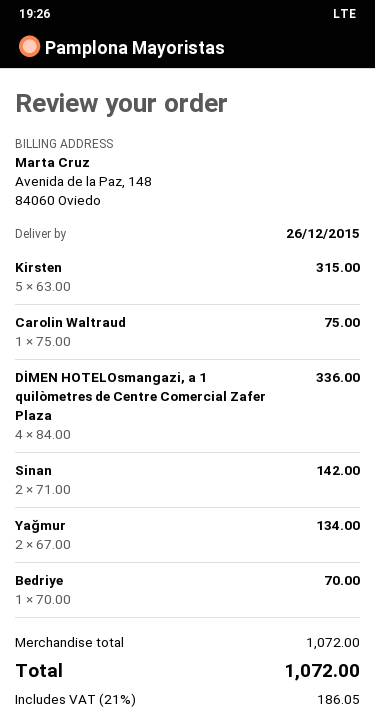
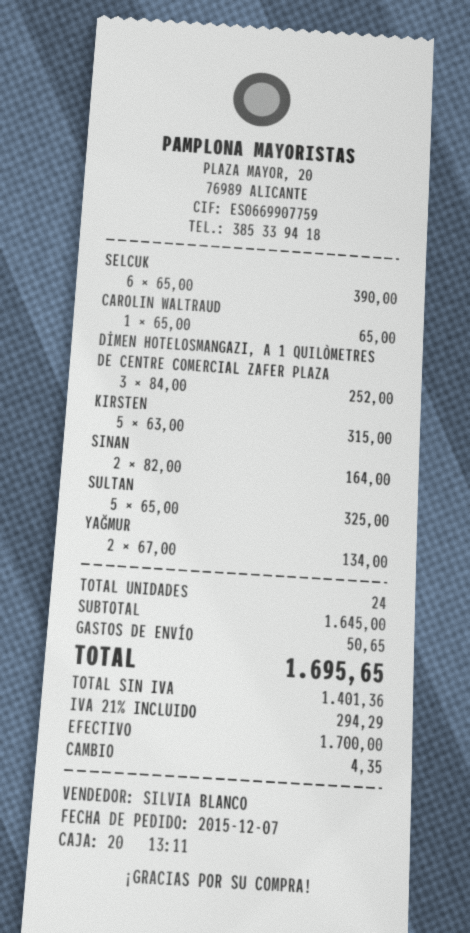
Carolin Waltraud: 1 x 75.00 = 75.00 -> 1 x 65.00 = 65.00
DİMEN HOTELOsmangazi, a 1 quilòmetres de Centre Comercial Zafer Plaza: 4 x 84.00 = 336.00 -> 3 x 84.00 = 252.00
Sinan: 2 x 71.00 = 142.00 -> 2 x 82.00 = 164.00
Bedriye: 1 x 70.00 = 70.00 -> none
SELCUK: none -> 6 x 65.00 = 390.00
SULTAN: none -> 5 x 65.00 = 325.00
subtotal: 1072.00 -> 1645.00
shipping: none -> 50.65
tax: 21% = 186.05 -> 21% = 294.29
total: 1072.00 -> 1695.65

